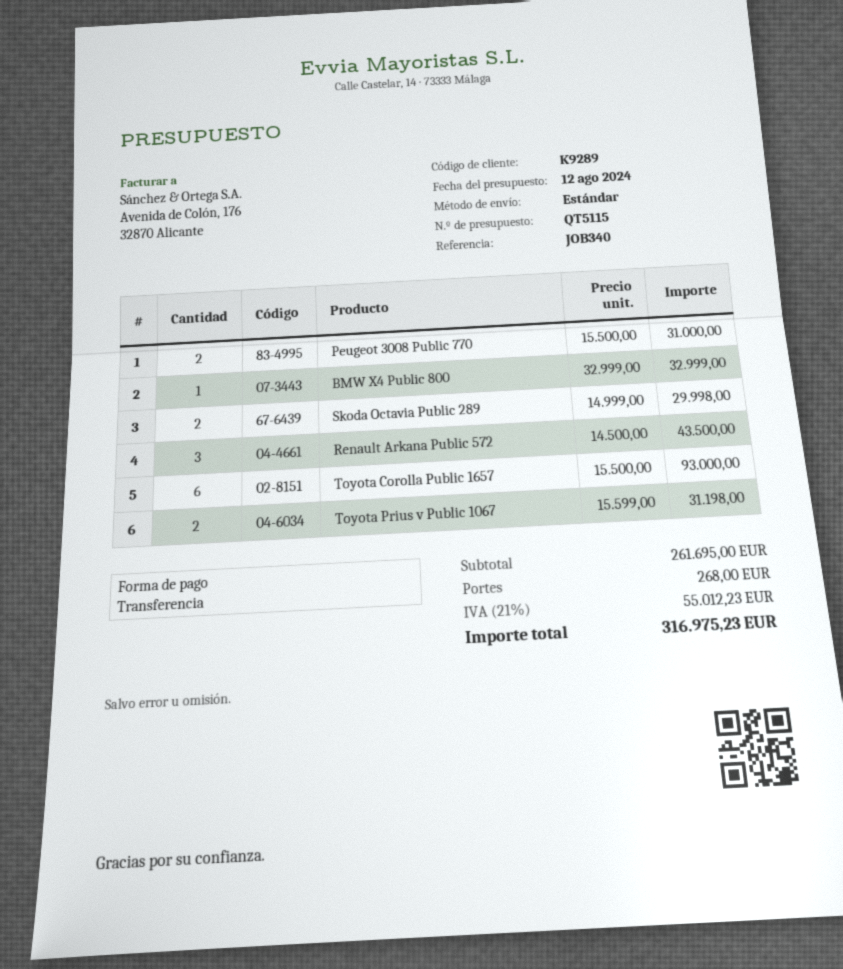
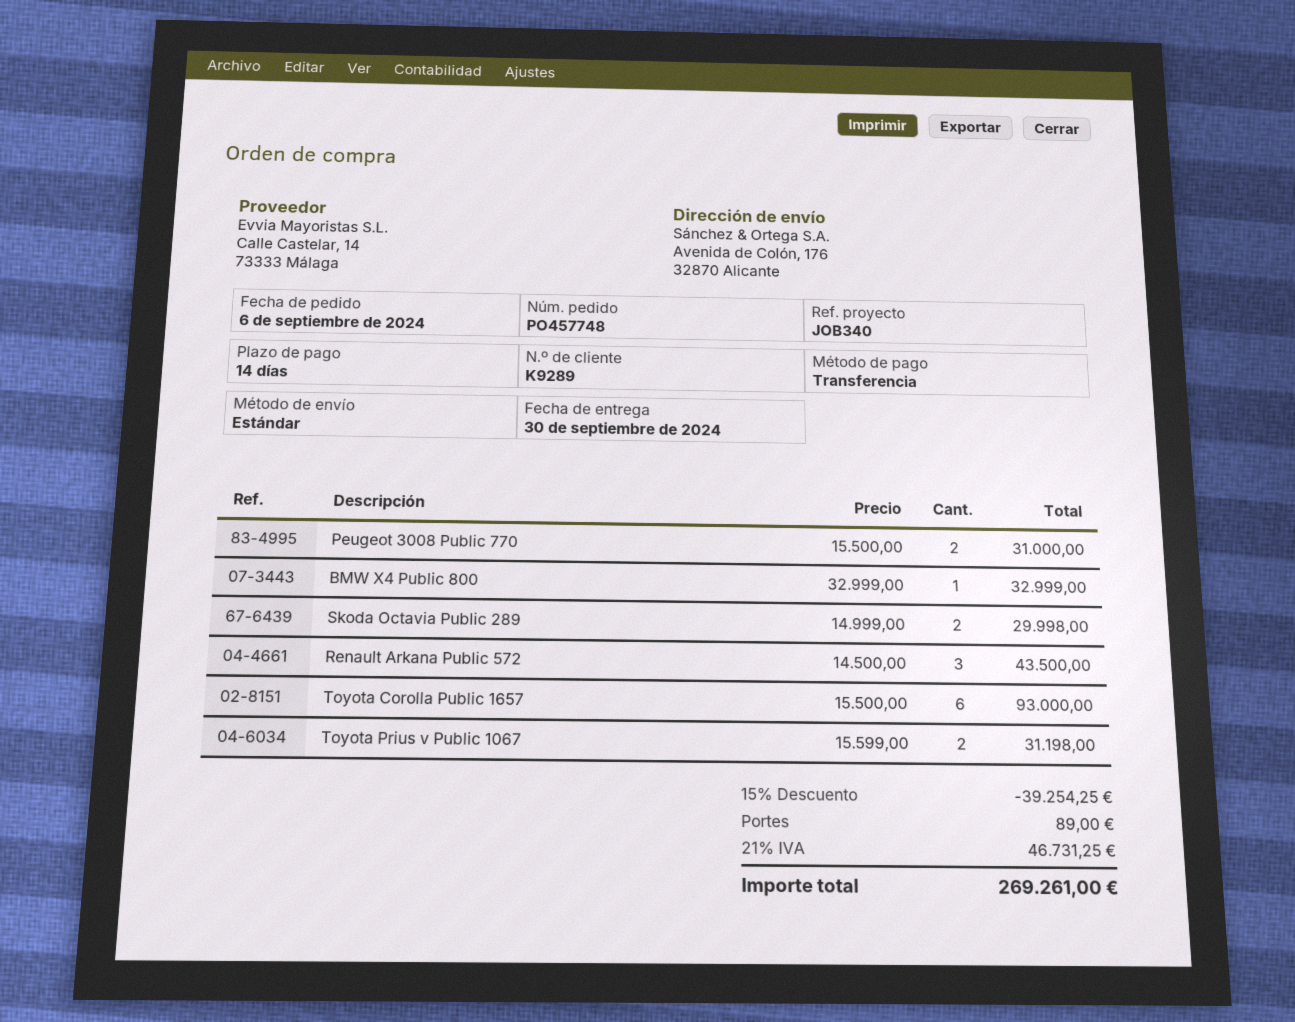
discount: none -> 15% = 39254.25
shipping: 268.00 -> 89.00
tax: 21% = 55012.23 -> 21% = 46731.25
total: 316975.23 -> 269261.00

